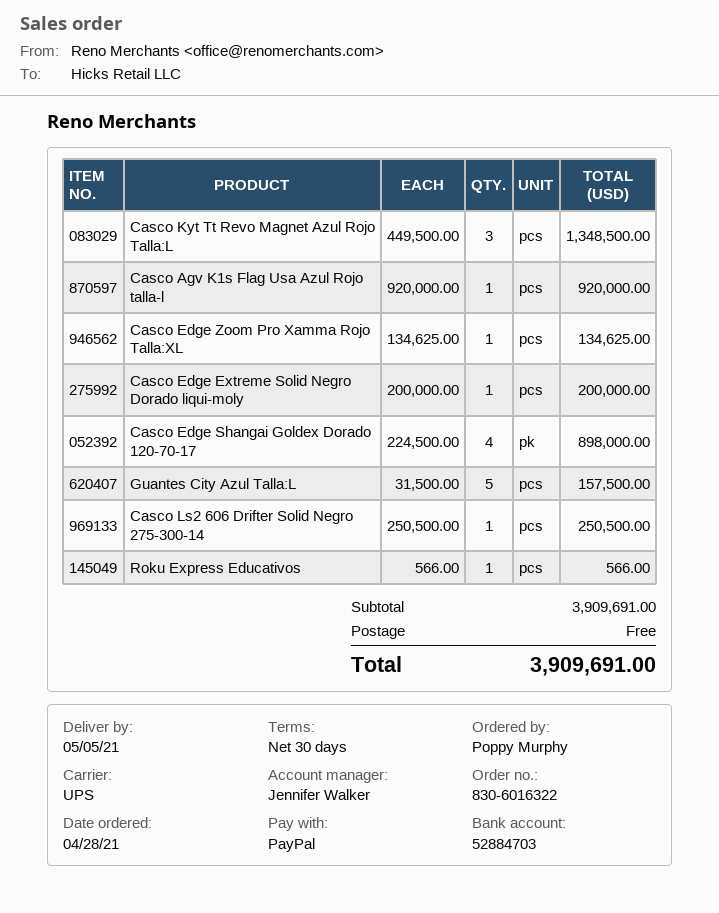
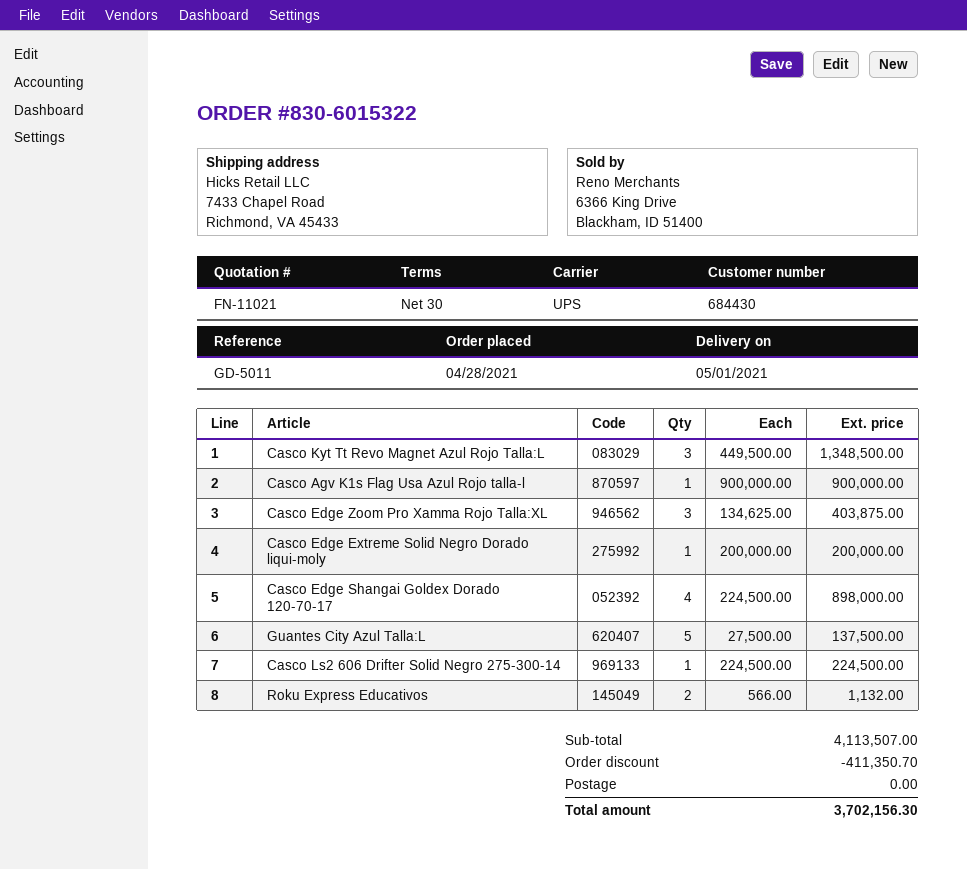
order number: 830-6016322 -> 830-6015322
delivery date: 2021-05-05 -> 2021-05-01
Casco Agv K1s Flag Usa Azul Rojo talla-l: 1 x 920000.00 = 920000.00 -> 1 x 900000.00 = 900000.00
Casco Edge Zoom Pro Xamma Rojo Talla:XL: 1 x 134625.00 = 134625.00 -> 3 x 134625.00 = 403875.00
Guantes City Azul Talla:L: 5 x 31500.00 = 157500.00 -> 5 x 27500.00 = 137500.00
Casco Ls2 606 Drifter Solid Negro 275-300-14: 1 x 250500.00 = 250500.00 -> 1 x 224500.00 = 224500.00
Roku Express Educativos: 1 x 566.00 = 566.00 -> 2 x 566.00 = 1132.00
subtotal: 3909691.00 -> 4113507.00
discount: none -> 411350.70
total: 3909691.00 -> 3702156.30

